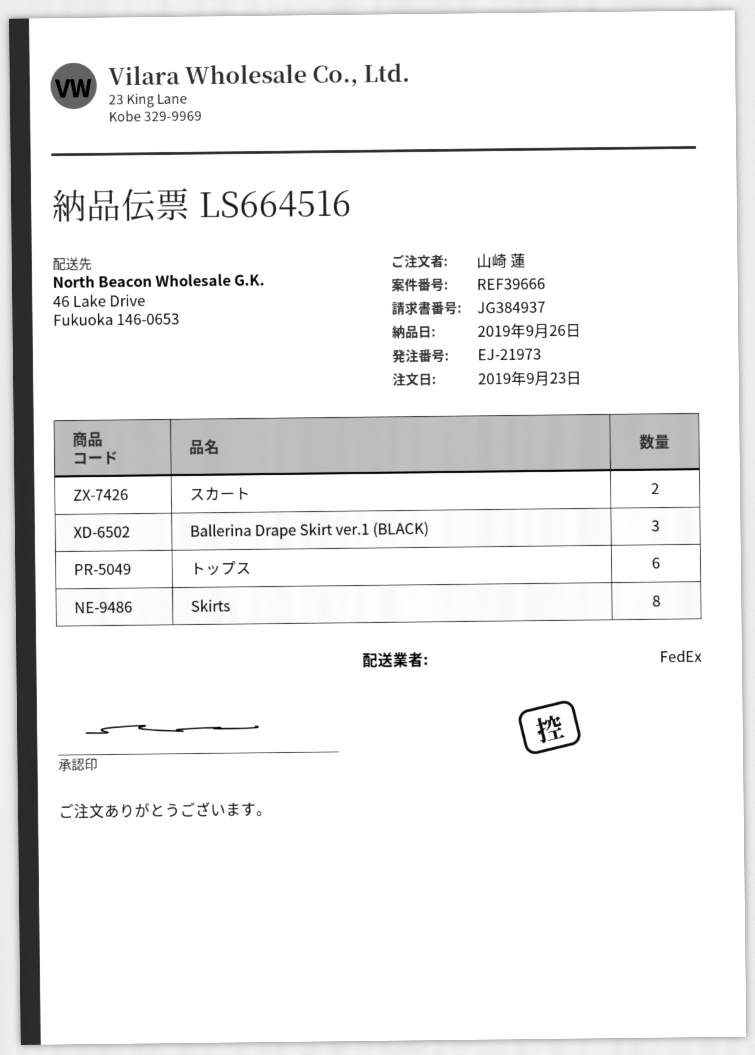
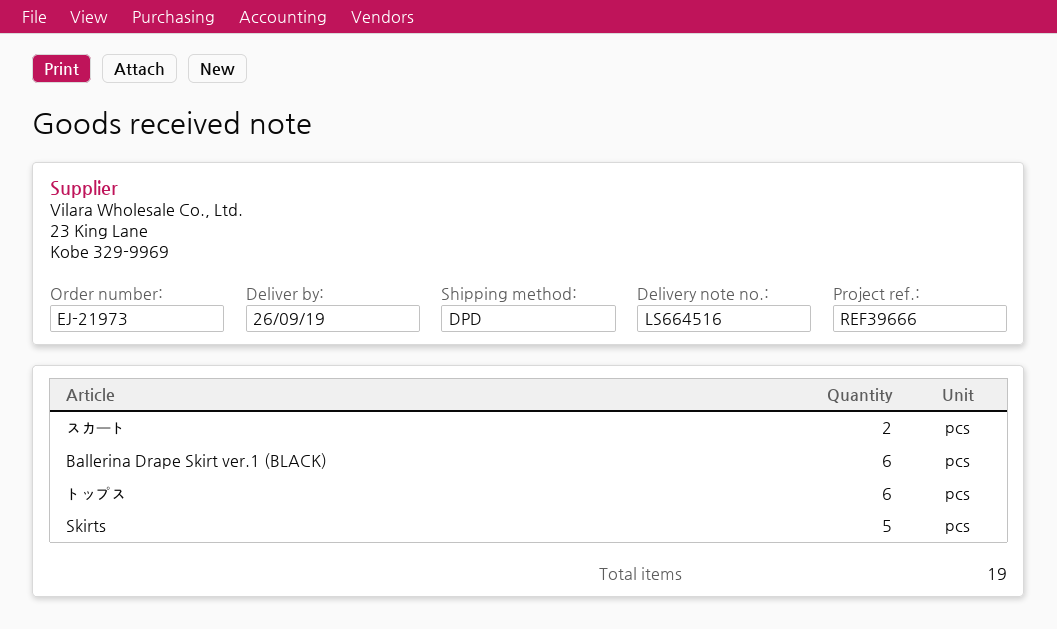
shipping method: FedEx -> DPD
Ballerina Drape Skirt ver.1 (BLACK): 3 -> 6
Skirts: 8 -> 5

